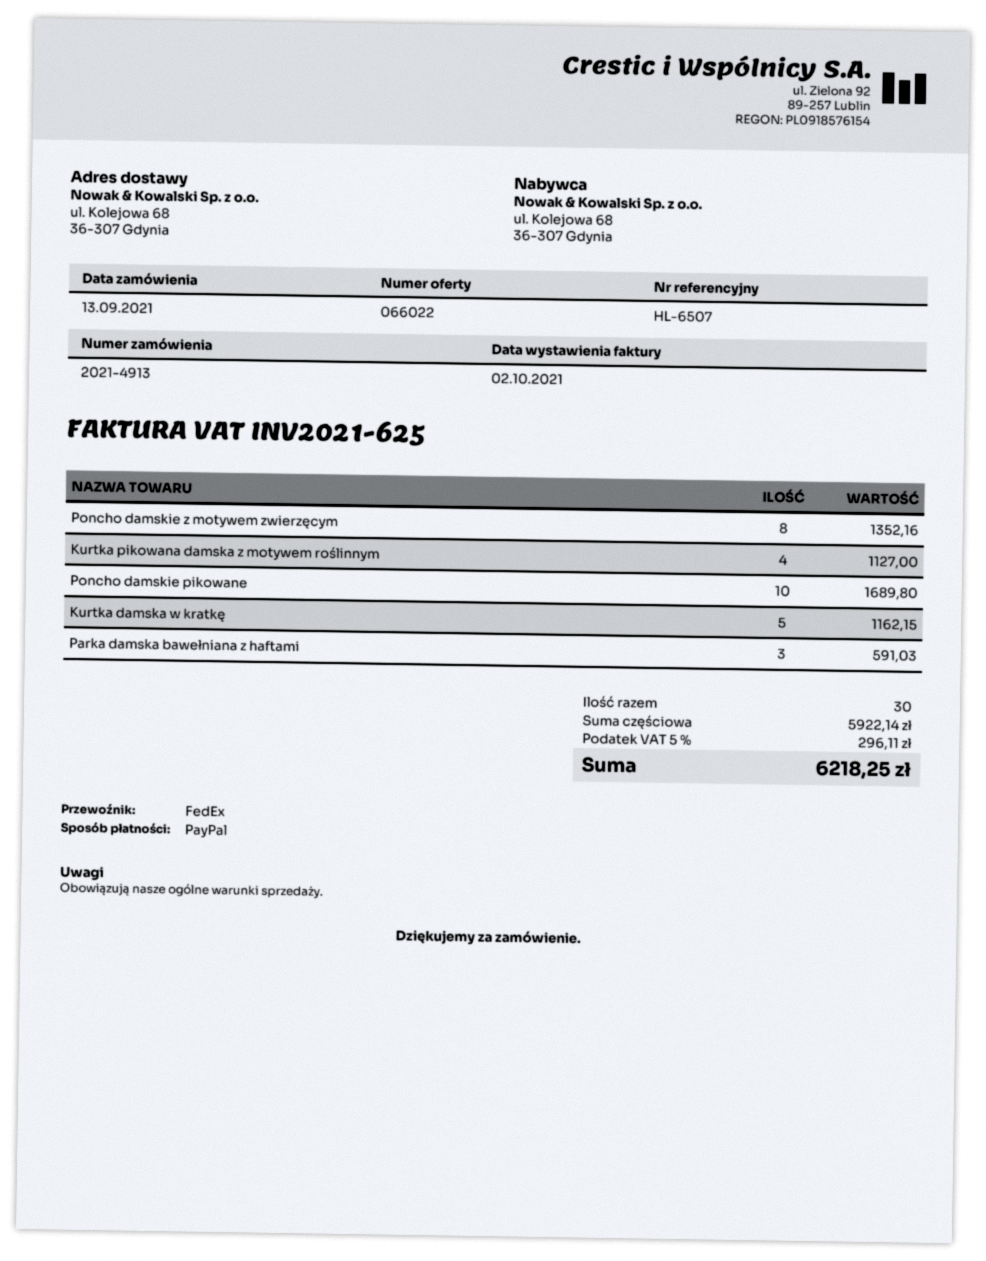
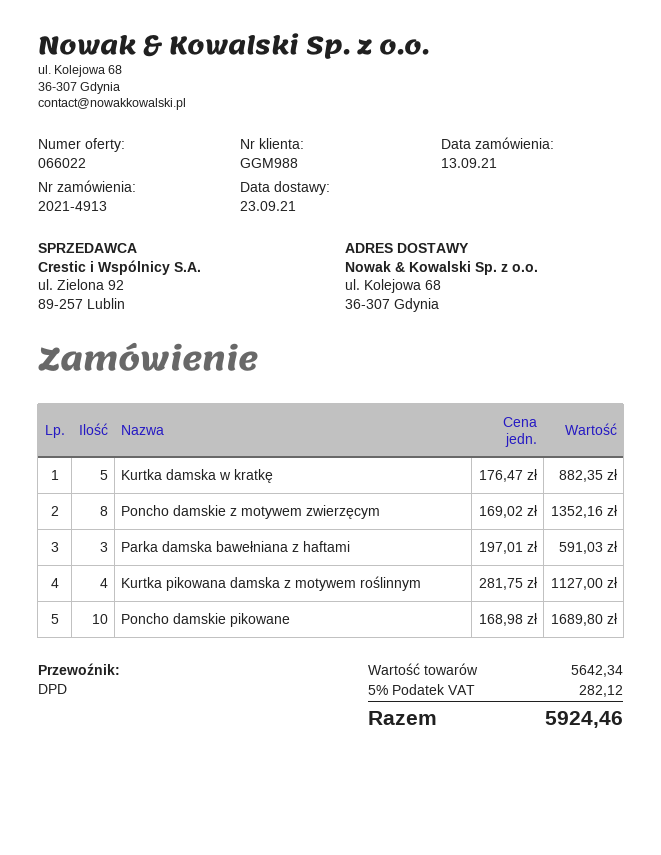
shipping method: FedEx -> DPD
Kurtka damska w kratkę: 5 for 1162.15 -> 5 for 882.35
subtotal: 5922.14 -> 5642.34
tax: 5% = 296.11 -> 5% = 282.12
total: 6218.25 -> 5924.46

